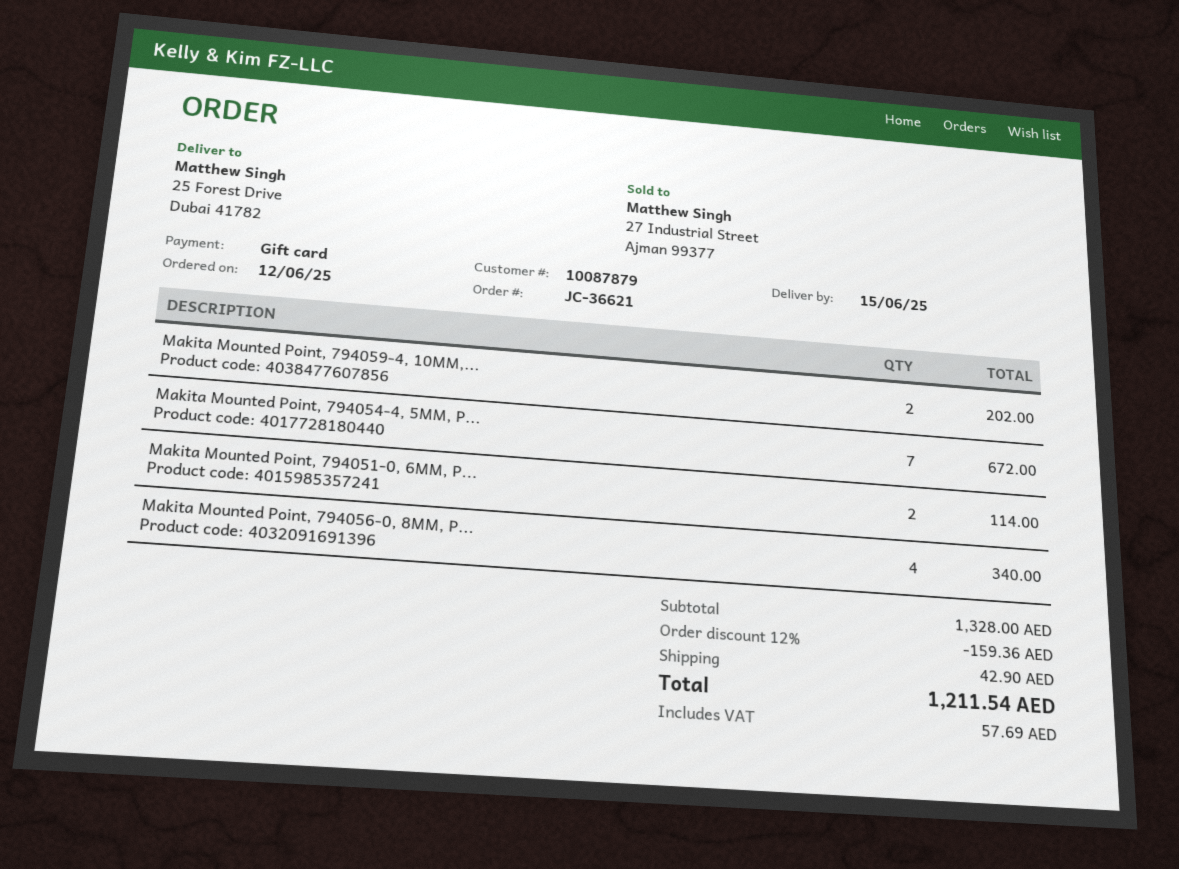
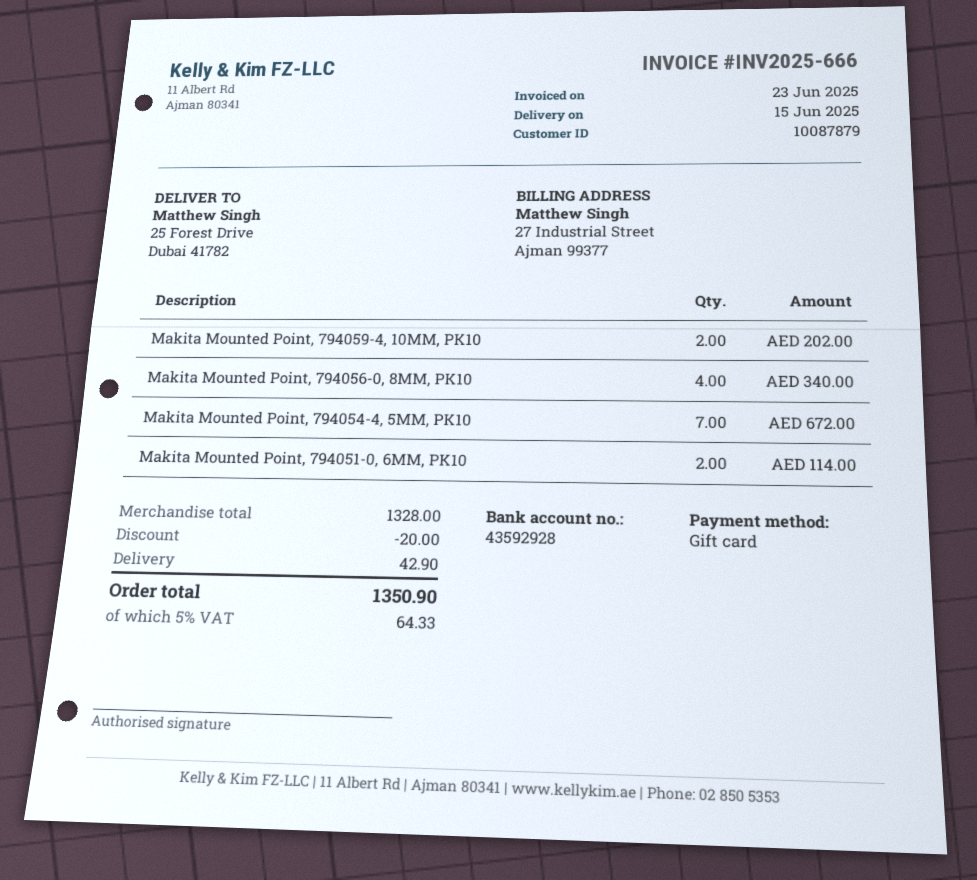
discount: 159.36 -> 20.00
tax: 57.69 -> 64.33
total: 1211.54 -> 1350.90

